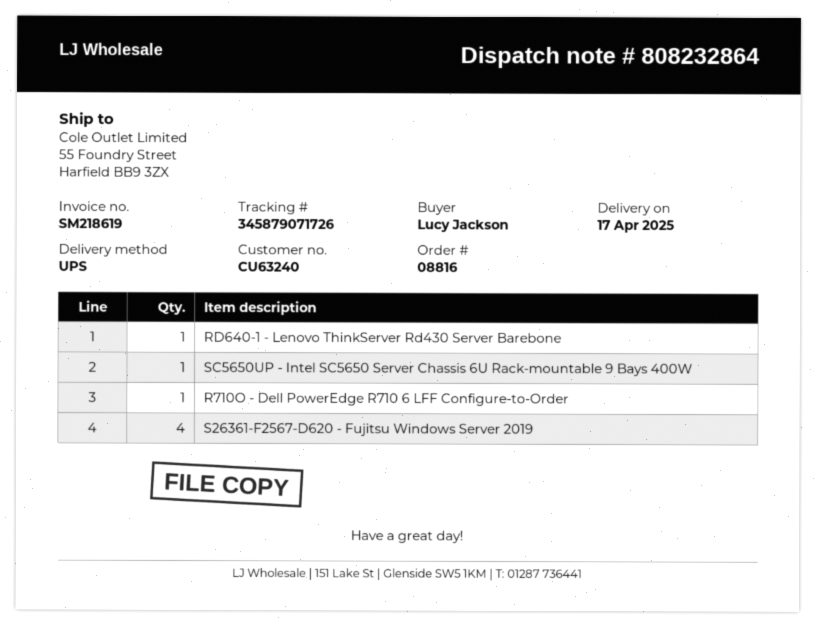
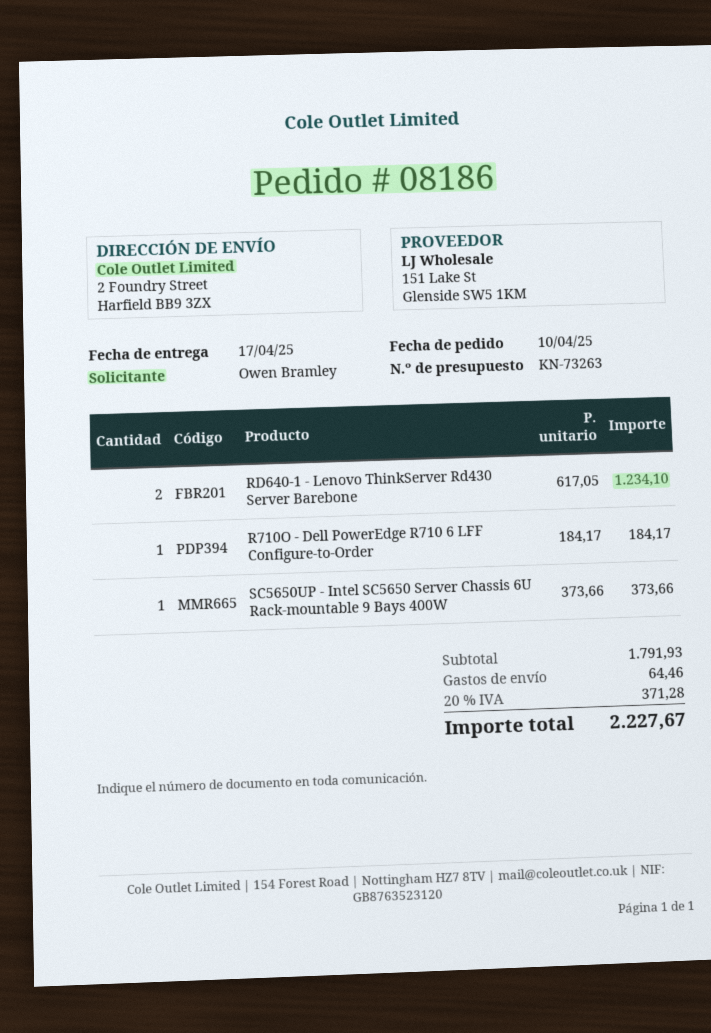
order number: 08816 -> 08186
ordered by: Lucy Jackson -> Owen Bramley
ship to: 55 Foundry Street, Harfield BB9 3ZX -> 2 Foundry Street, Harfield BB9 3ZX
RD640-1 - Lenovo ThinkServer Rd430 Server Barebone: 1 -> 2
S26361-F2567-D620 - Fujitsu Windows Server 2019: 4 -> none

